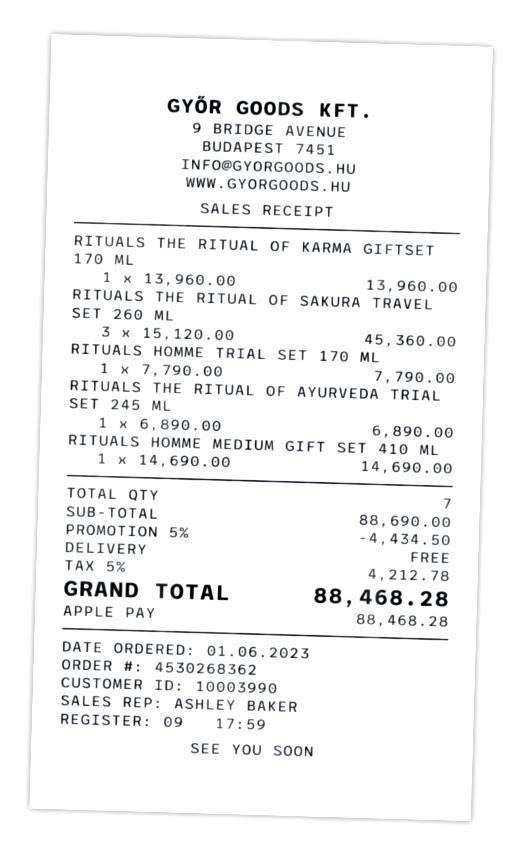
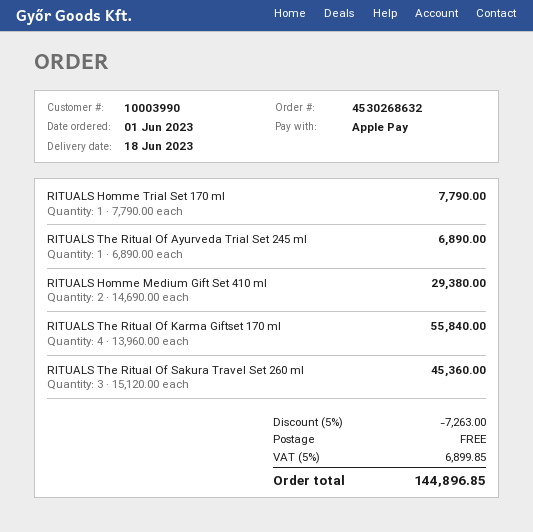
order number: 4530268362 -> 4530268632
RITUALS THE RITUAL OF KARMA GIFTSET 170 ML: 1 x 13960.00 = 13960.00 -> 4 x 13960.00 = 55840.00
RITUALS HOMME MEDIUM GIFT SET 410 ML: 1 x 14690.00 = 14690.00 -> 2 x 14690.00 = 29380.00
discount: 5% = 4434.50 -> 5% = 7263.00
tax: 5% = 4212.78 -> 5% = 6899.85
total: 88468.28 -> 144896.85

